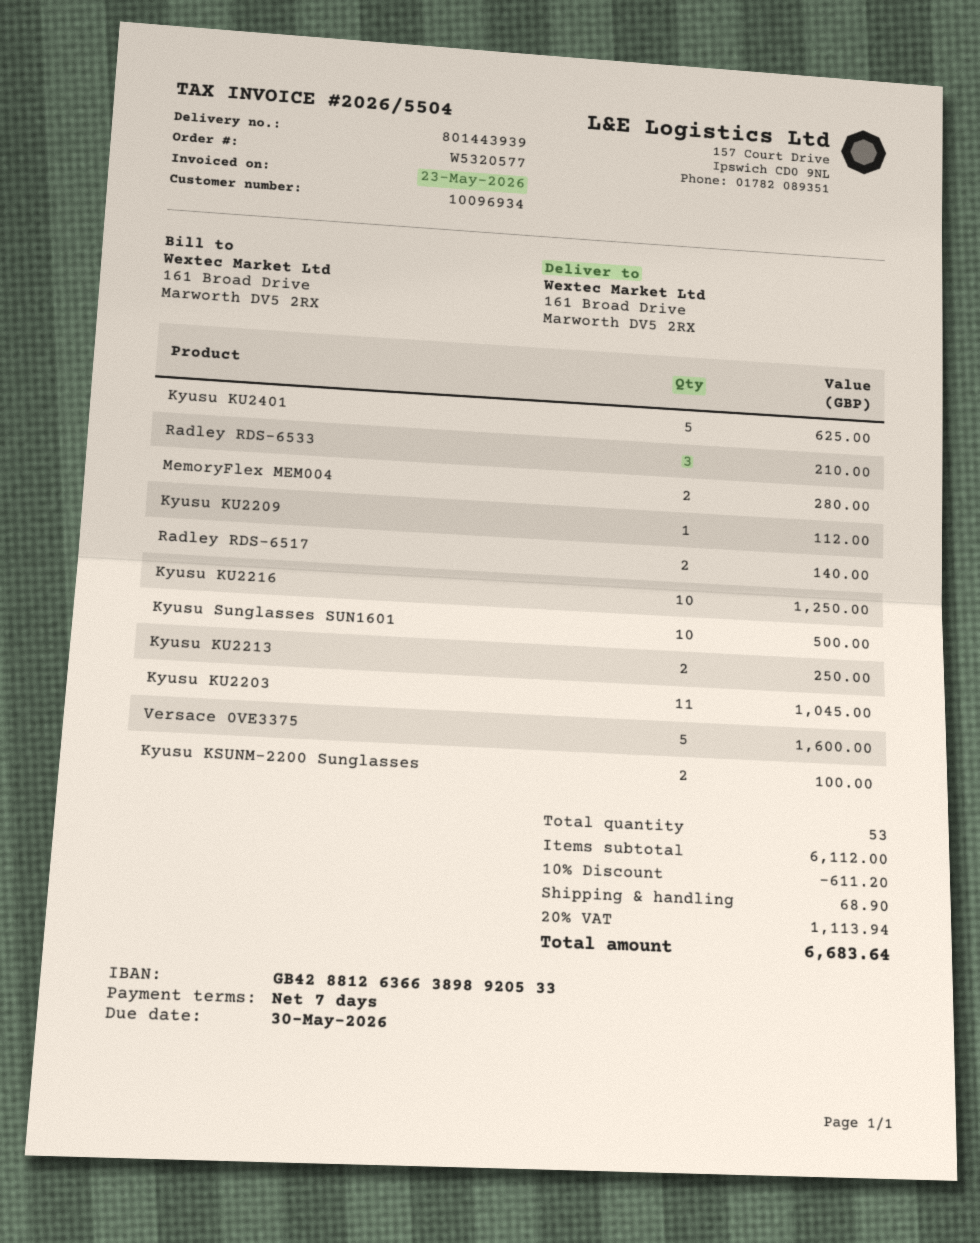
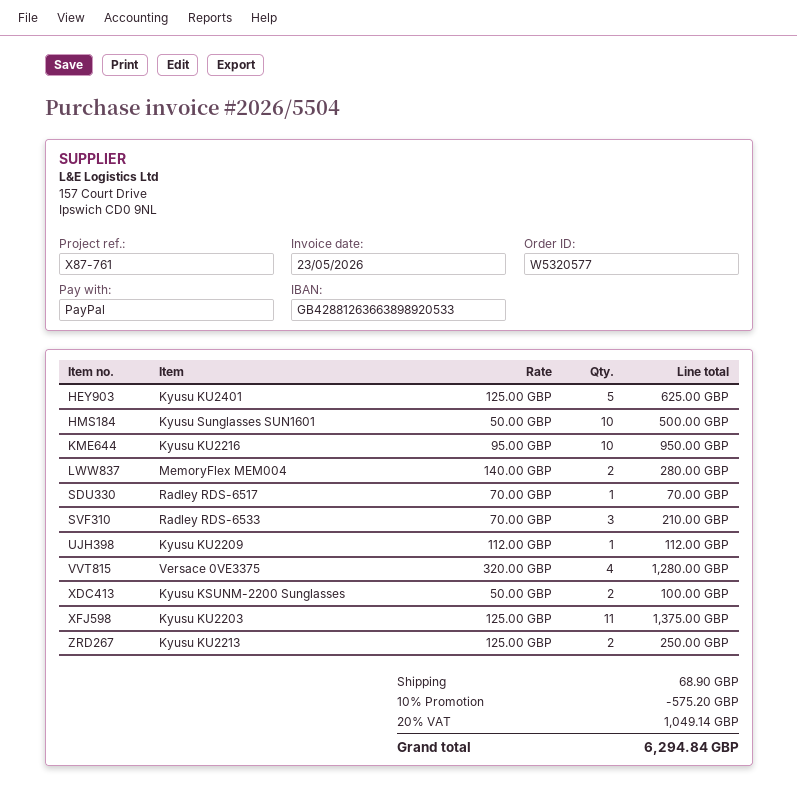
Radley RDS-6517: 2 for 140.00 -> 1 for 70.00
Kyusu KU2216: 10 for 1250.00 -> 10 for 950.00
Kyusu KU2203: 11 for 1045.00 -> 11 for 1375.00
Versace 0VE3375: 5 for 1600.00 -> 4 for 1280.00
discount: 10% = 611.20 -> 10% = 575.20
tax: 20% = 1113.94 -> 20% = 1049.14
total: 6683.64 -> 6294.84

